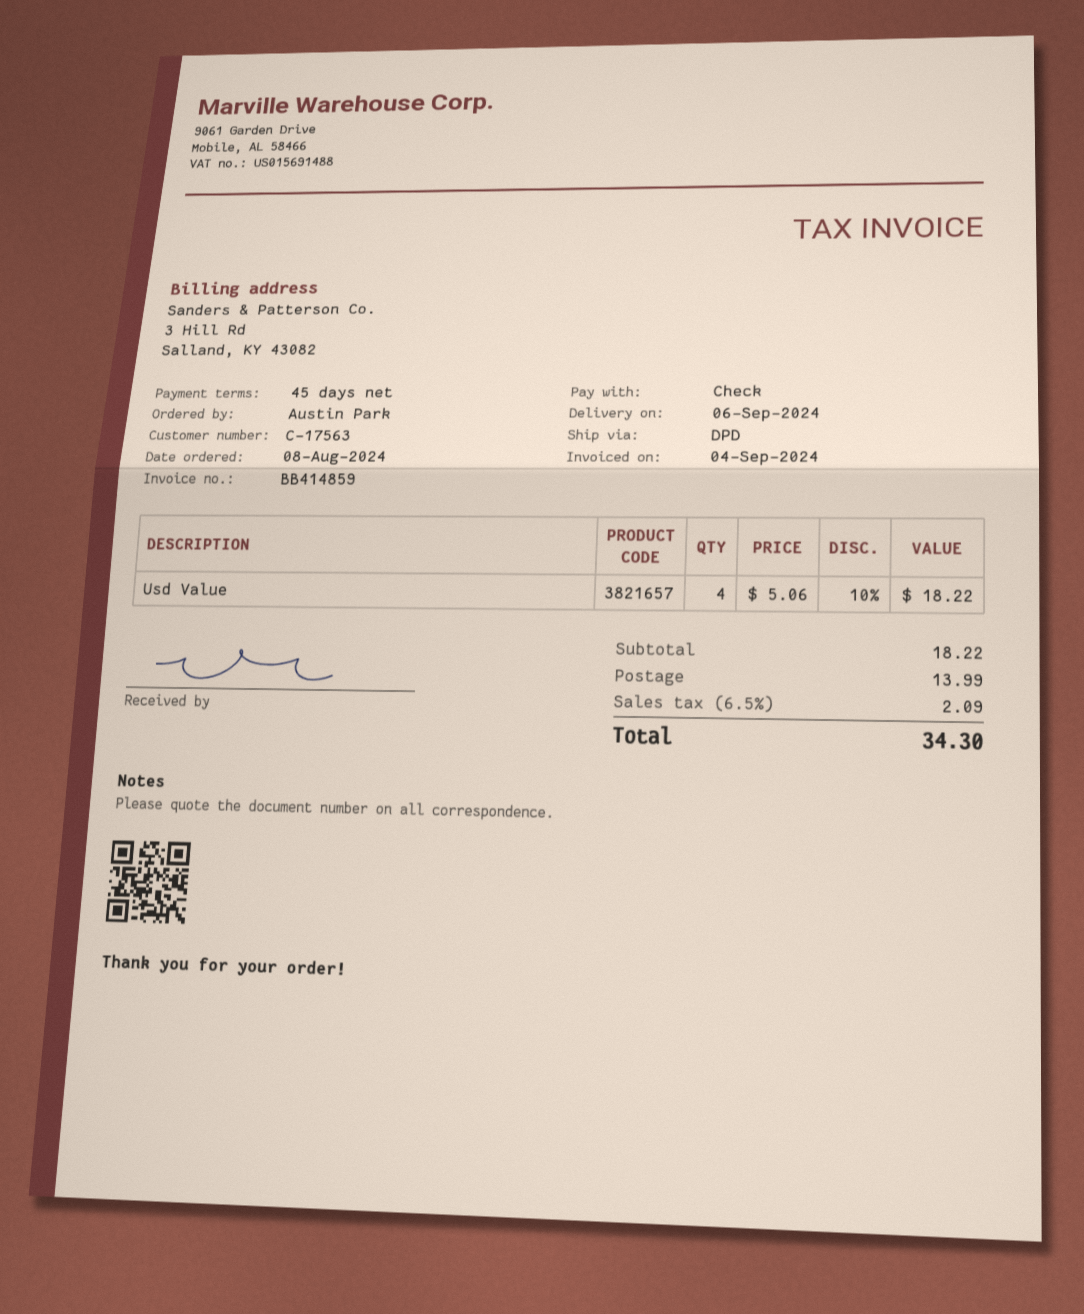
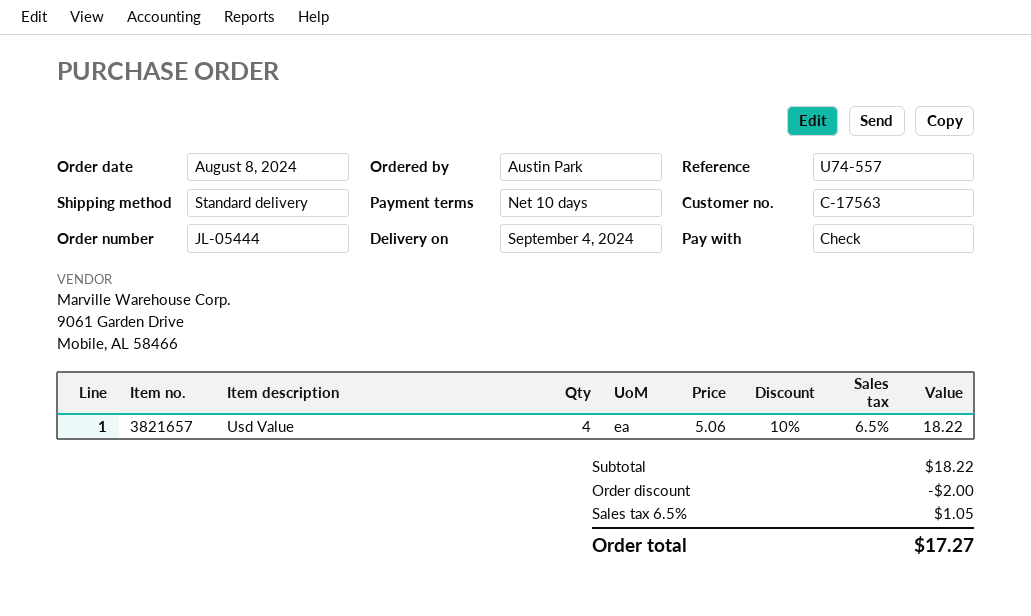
delivery date: 2024-09-06 -> 2024-09-04
payment terms: 45 days -> 10 days
shipping method: DPD -> standard
discount: none -> 2.00
shipping: 13.99 -> none
tax: 6.5% = 2.09 -> 6.5% = 1.05
total: 34.30 -> 17.27

